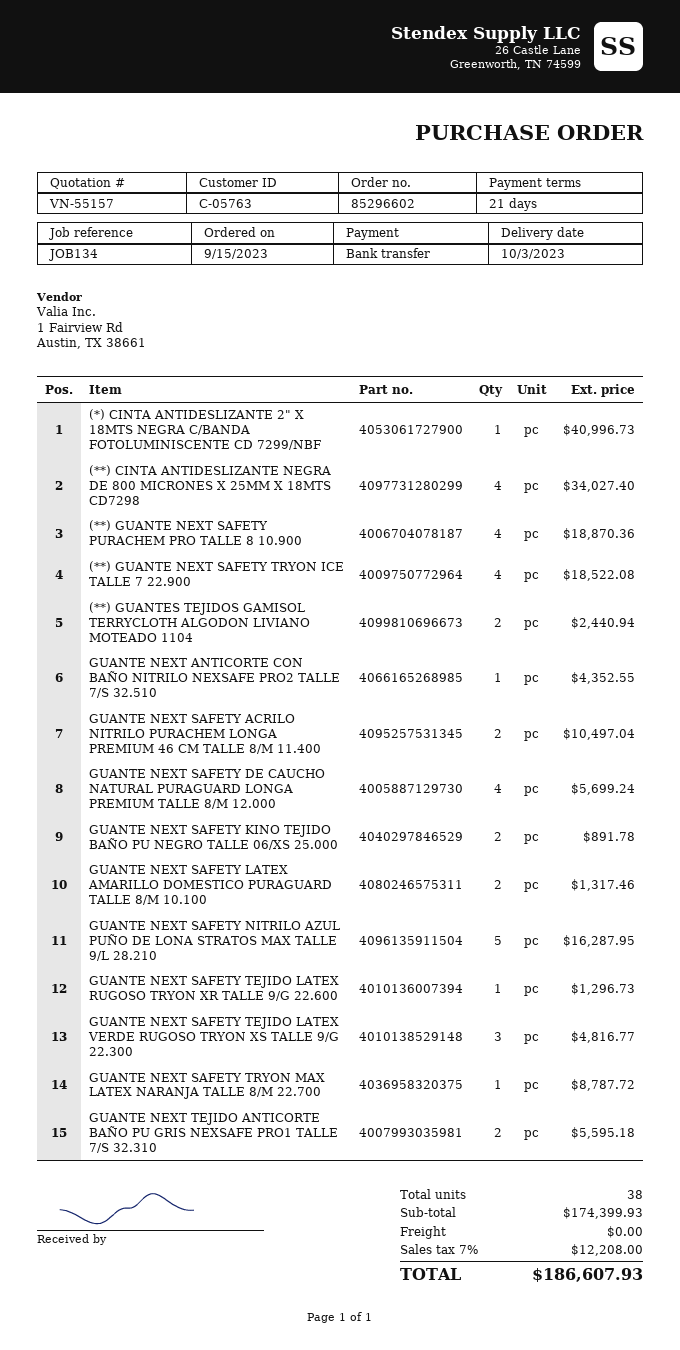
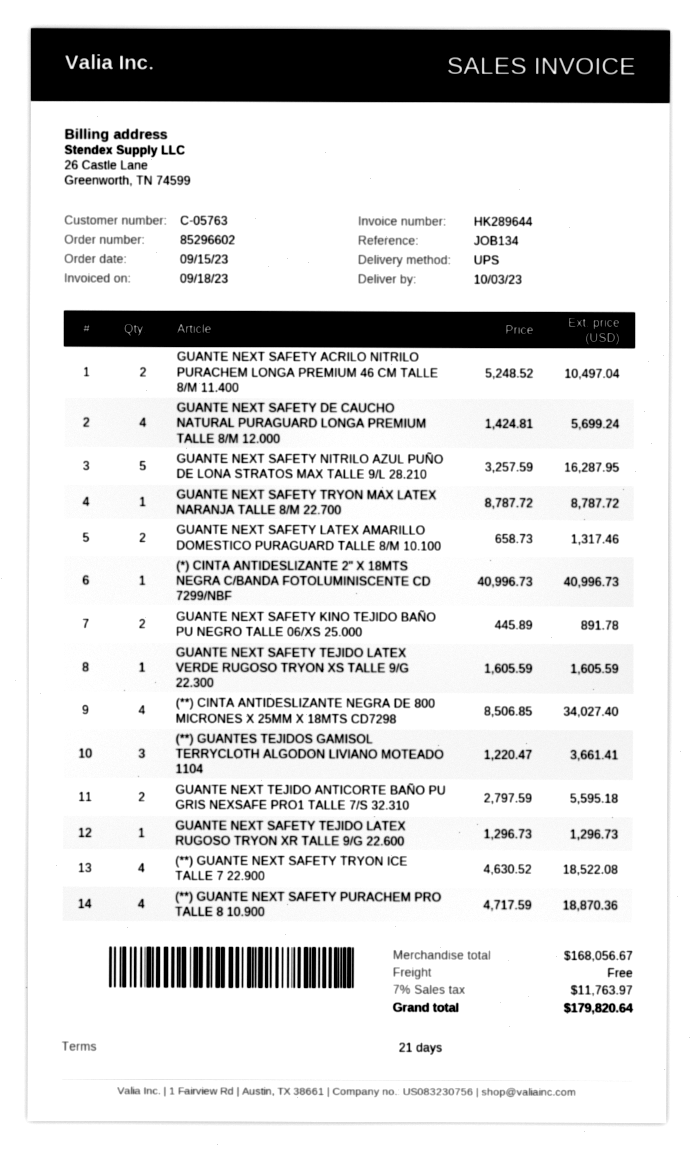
(**) GUANTES TEJIDOS GAMISOL TERRYCLOTH ALGODON LIVIANO MOTEADO 1104: 2 for 2440.94 -> 3 for 3661.41
GUANTE NEXT ANTICORTE CON BAÑO NITRILO NEXSAFE PRO2 TALLE 7/S 32.510: 1 for 4352.55 -> none
GUANTE NEXT SAFETY TEJIDO LATEX VERDE RUGOSO TRYON XS TALLE 9/G 22.300: 3 for 4816.77 -> 1 for 1605.59
subtotal: 174399.93 -> 168056.67
tax: 7% = 12208.00 -> 7% = 11763.97
total: 186607.93 -> 179820.64

